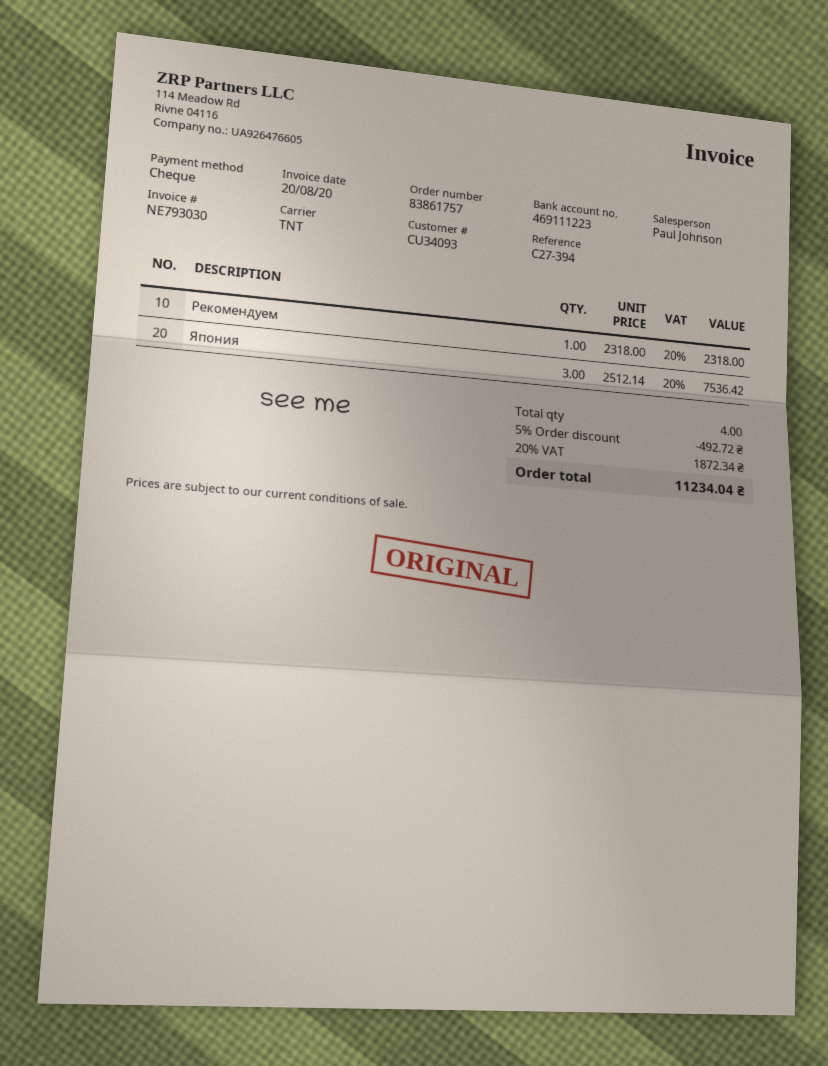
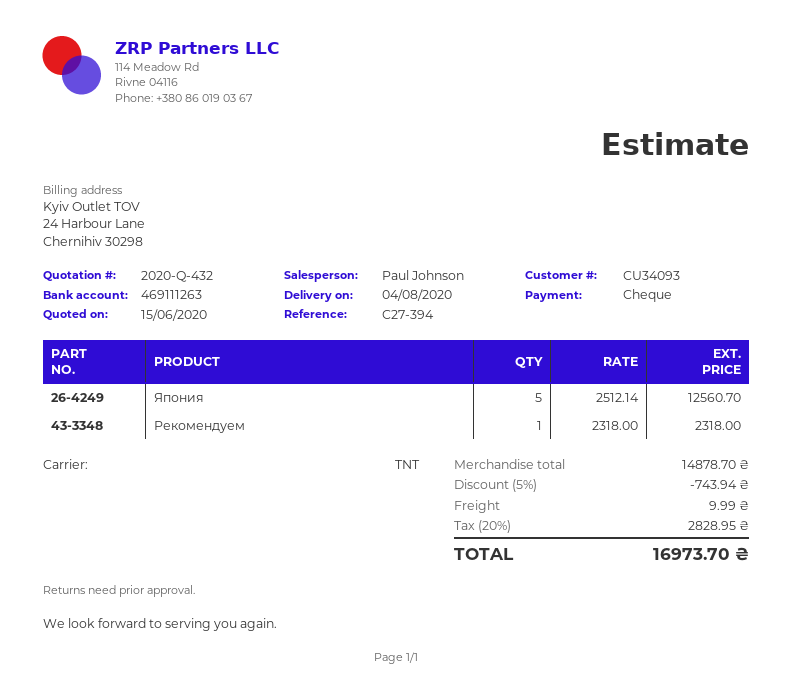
bank account: 469111223 -> 469111263
Япония: 3 x 2512.14 = 7536.42 -> 5 x 2512.14 = 12560.70
discount: 5% = 492.72 -> 5% = 743.94
shipping: none -> 9.99
tax: 20% = 1872.34 -> 20% = 2828.95
total: 11234.04 -> 16973.70

